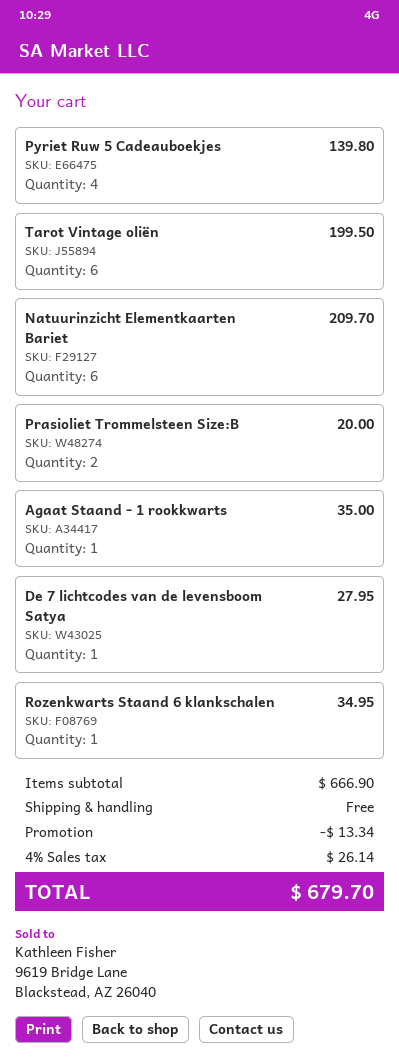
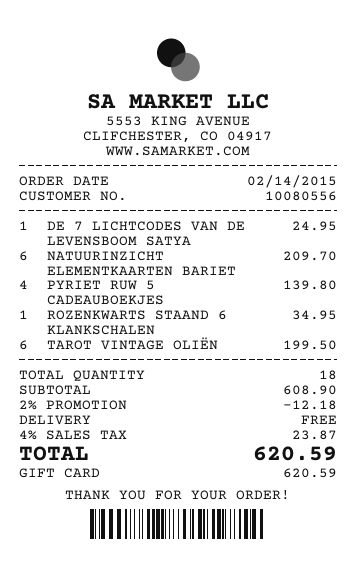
Prasioliet Trommelsteen Size:B: 2 for 20.00 -> none
Agaat Staand - 1 rookkwarts: 1 for 35.00 -> none
De 7 lichtcodes van de levensboom Satya: 1 for 27.95 -> 1 for 24.95
subtotal: 666.90 -> 608.90
discount: 13.34 -> 12.18
tax: 4% = 26.14 -> 4% = 23.87
total: 679.70 -> 620.59

